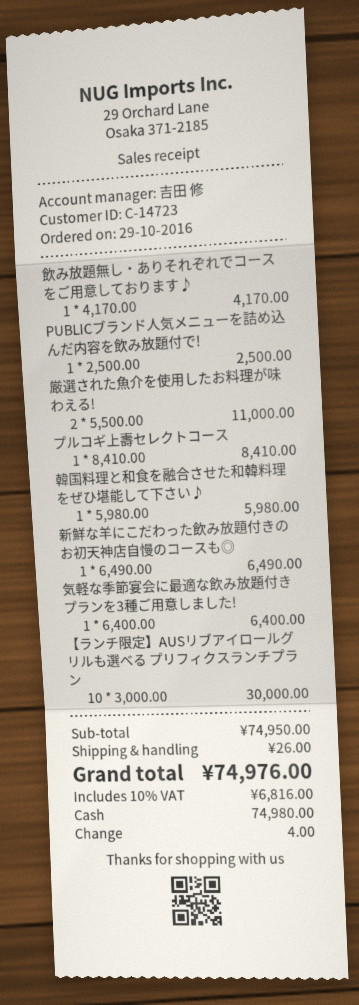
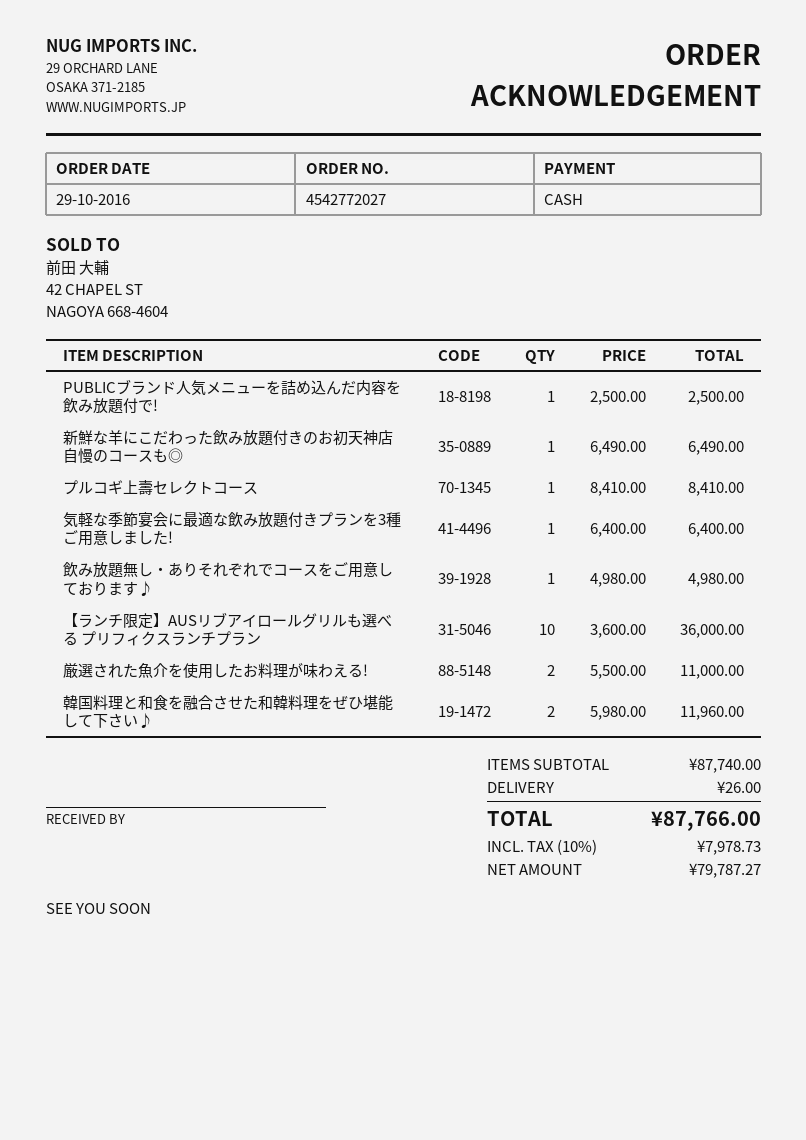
飲み放題無し・ありそれぞれでコースをご用意しております♪: 1 x 4170.00 = 4170.00 -> 1 x 4980.00 = 4980.00
韓国料理と和食を融合させた和韓料理をぜひ堪能して下さい♪: 1 x 5980.00 = 5980.00 -> 2 x 5980.00 = 11960.00
【ランチ限定】AUSリブアイロールグリルも選べる プリフィクスランチプラン: 10 x 3000.00 = 30000.00 -> 10 x 3600.00 = 36000.00
subtotal: 74950.00 -> 87740.00
tax: 10% = 6816.00 -> 10% = 7978.73
total: 74976.00 -> 87766.00

